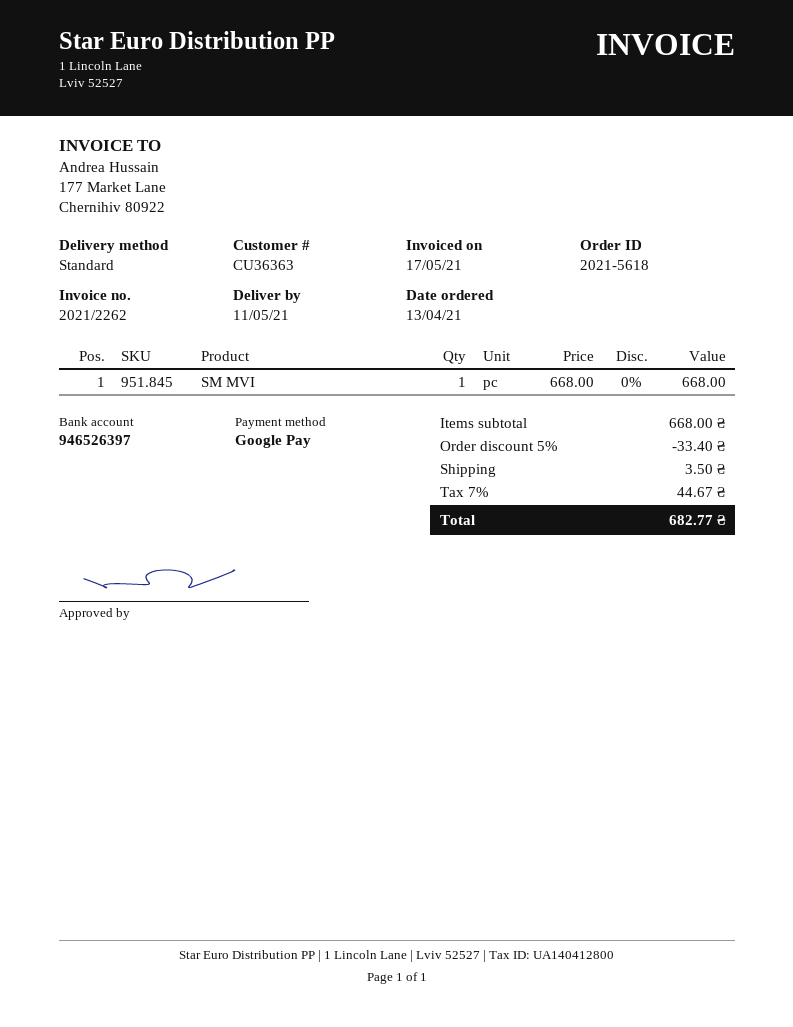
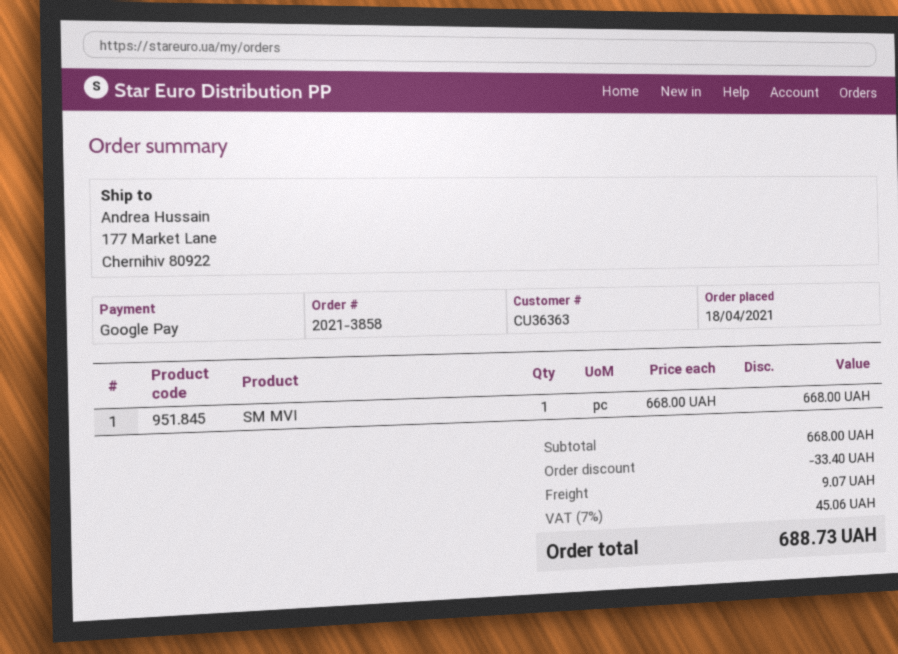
order number: 2021-5618 -> 2021-3858
order date: 2021-04-13 -> 2021-04-18
shipping: 3.50 -> 9.07
tax: 7% = 44.67 -> 7% = 45.06
total: 682.77 -> 688.73

